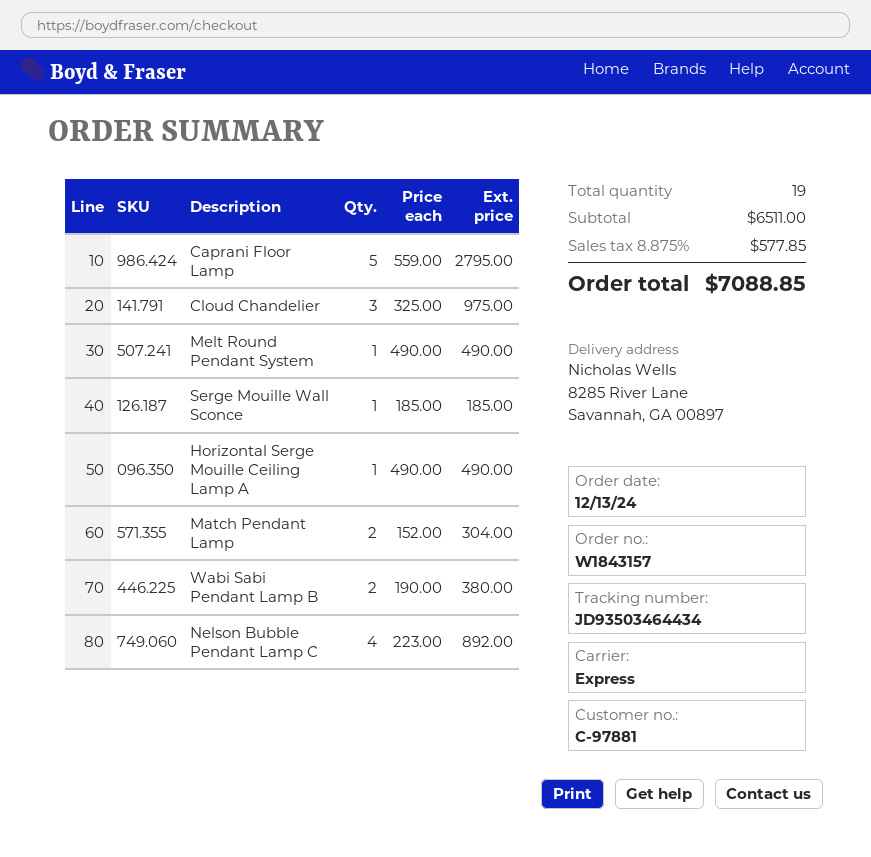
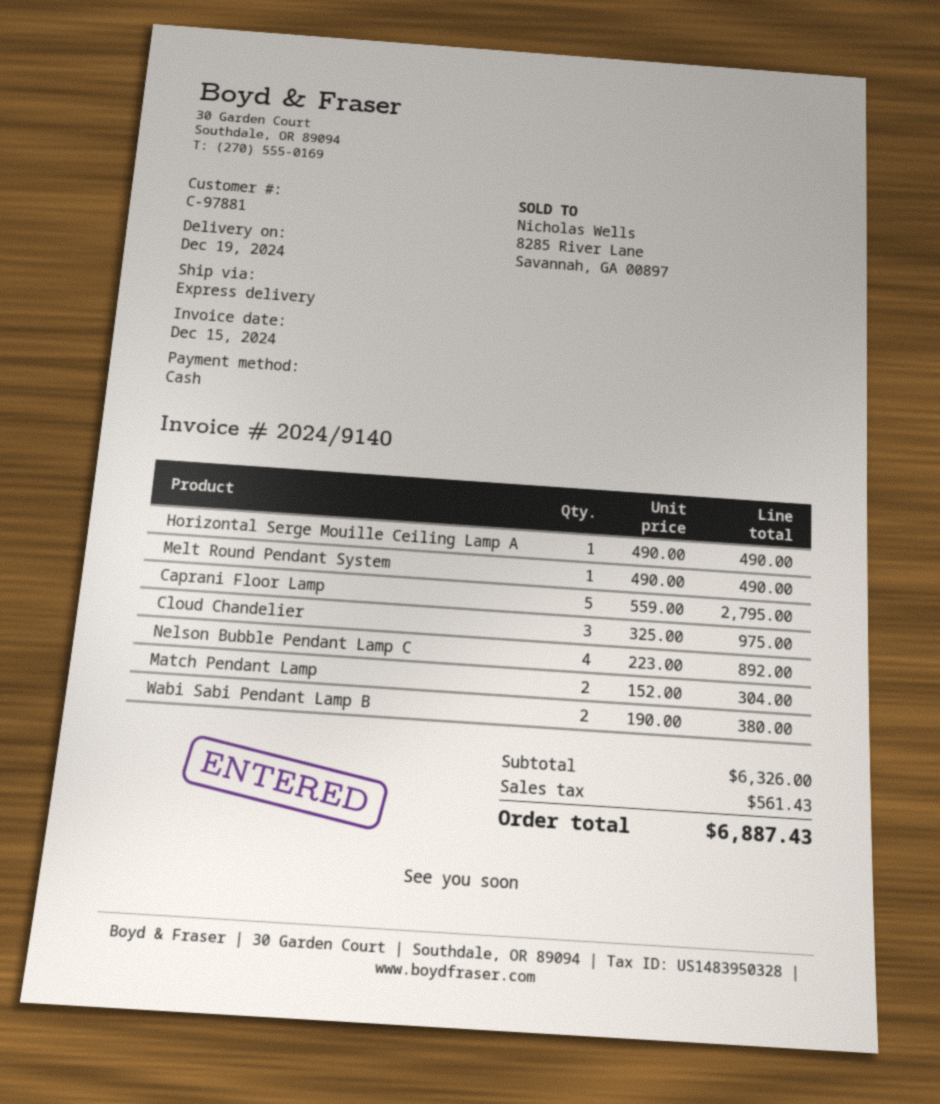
Serge Mouille Wall Sconce: 1 x 185.00 = 185.00 -> none
subtotal: 6511.00 -> 6326.00
tax: 577.85 -> 561.43
total: 7088.85 -> 6887.43

